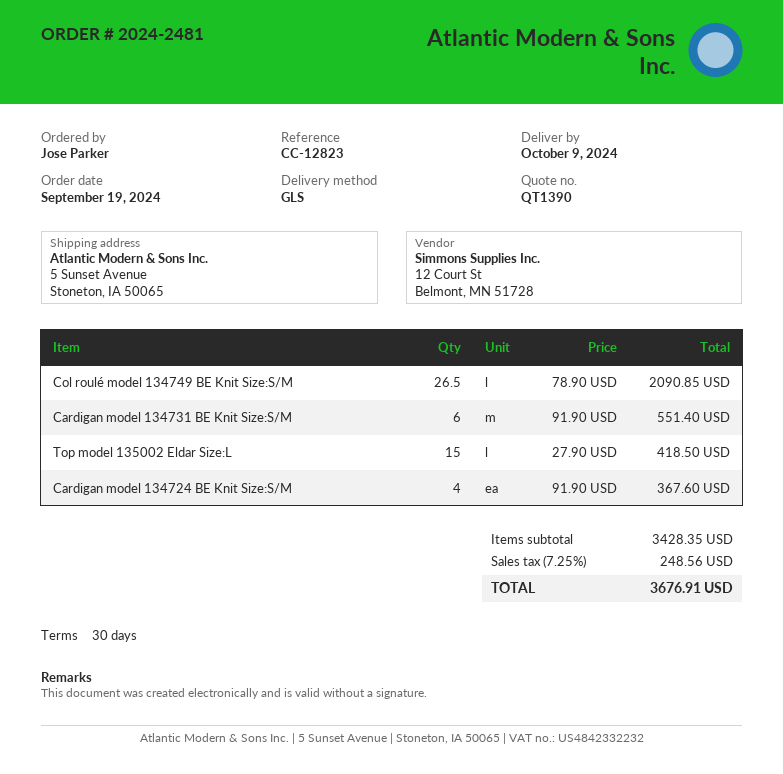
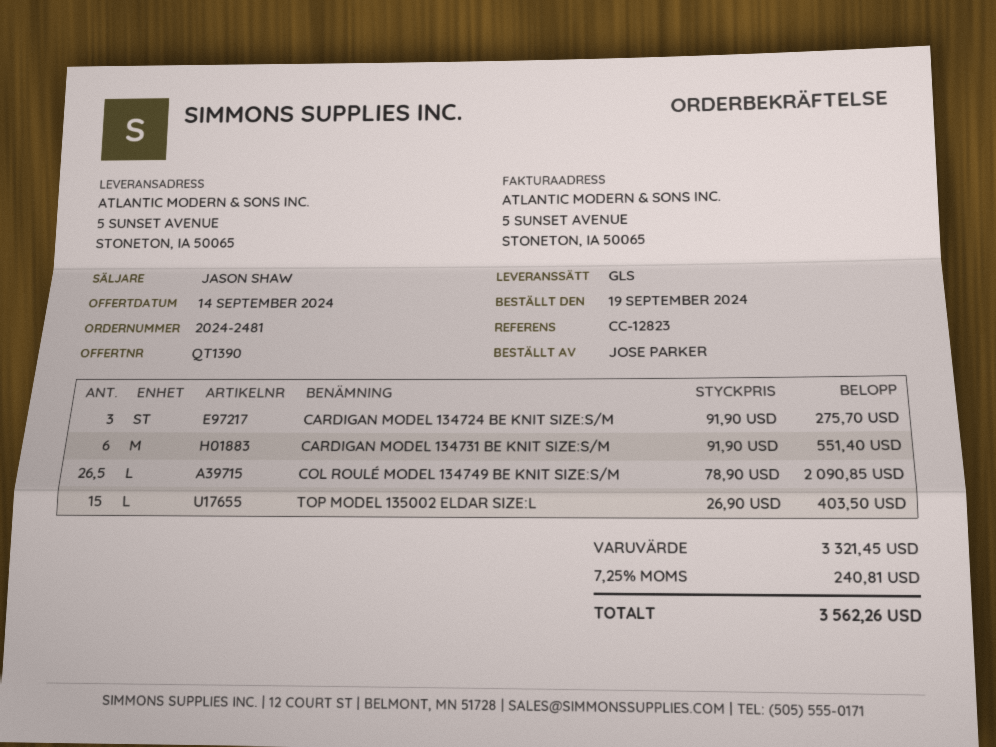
Top model 135002 Eldar Size:L: 15 x 27.90 = 418.50 -> 15 x 26.90 = 403.50
Cardigan model 134724 BE Knit Size:S/M: 4 x 91.90 = 367.60 -> 3 x 91.90 = 275.70
subtotal: 3428.35 -> 3321.45
tax: 7.25% = 248.56 -> 7.25% = 240.81
total: 3676.91 -> 3562.26

